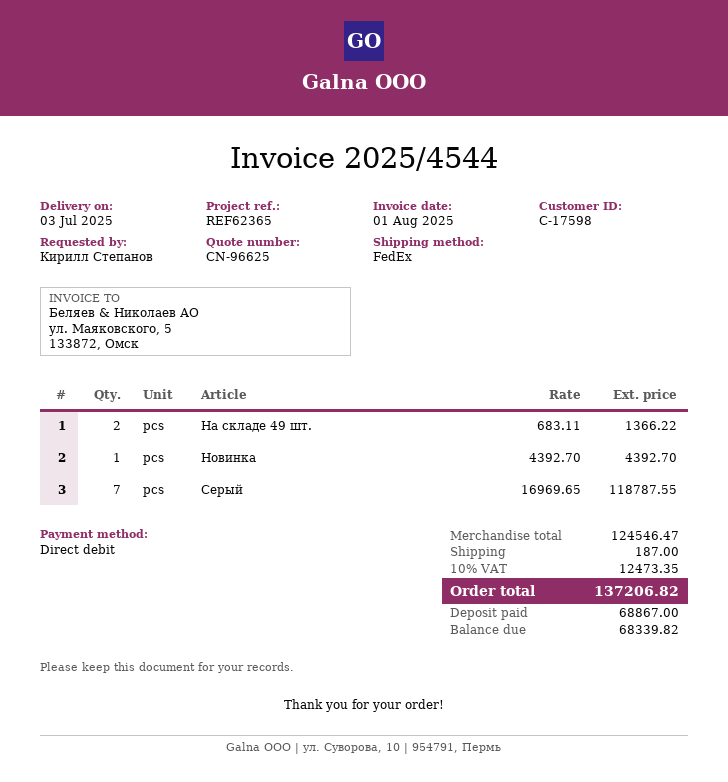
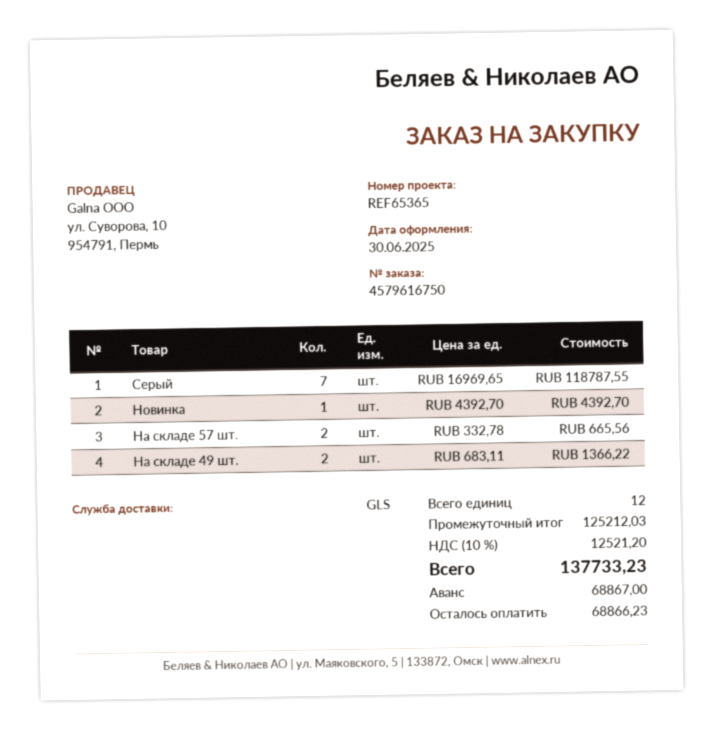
reference: REF62365 -> REF65365
shipping method: FedEx -> GLS
На складе 57 шт.: none -> 2 x 332.78 = 665.56
subtotal: 124546.47 -> 125212.03
shipping: 187.00 -> none
tax: 10% = 12473.35 -> 10% = 12521.20
total: 137206.82 -> 137733.23
balance: 68339.82 -> 68866.23

